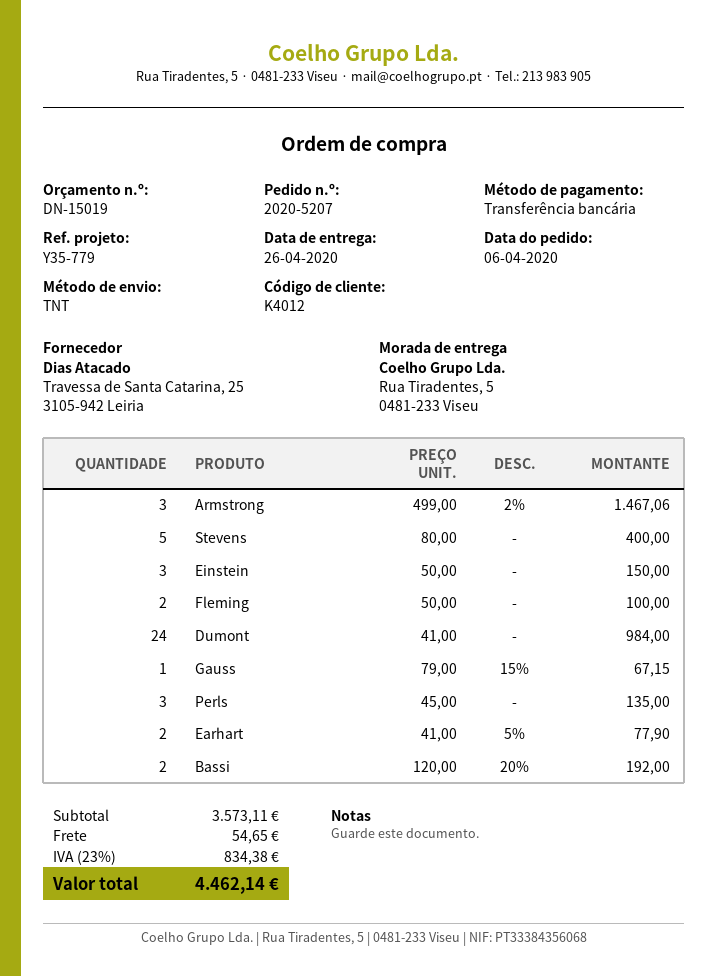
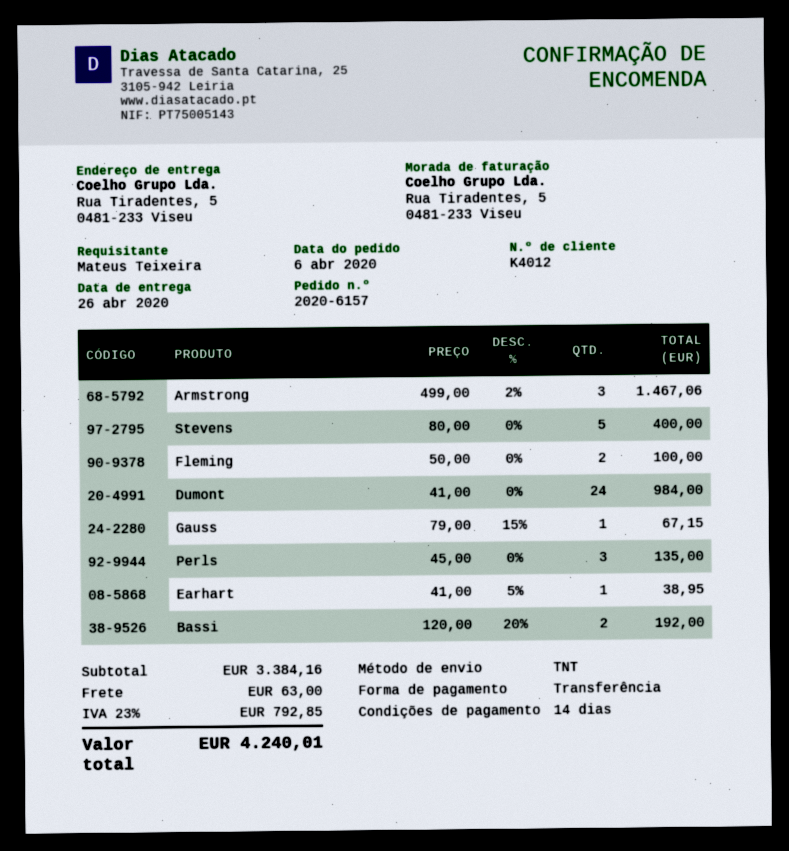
order number: 2020-5207 -> 2020-6157
Einstein: 3 x 50.00 = 150.00 -> none
Earhart: 2 x 41.00 - 5% = 77.90 -> 1 x 41.00 - 5% = 38.95
subtotal: 3573.11 -> 3384.16
shipping: 54.65 -> 63.00
tax: 23% = 834.38 -> 23% = 792.85
total: 4462.14 -> 4240.01

